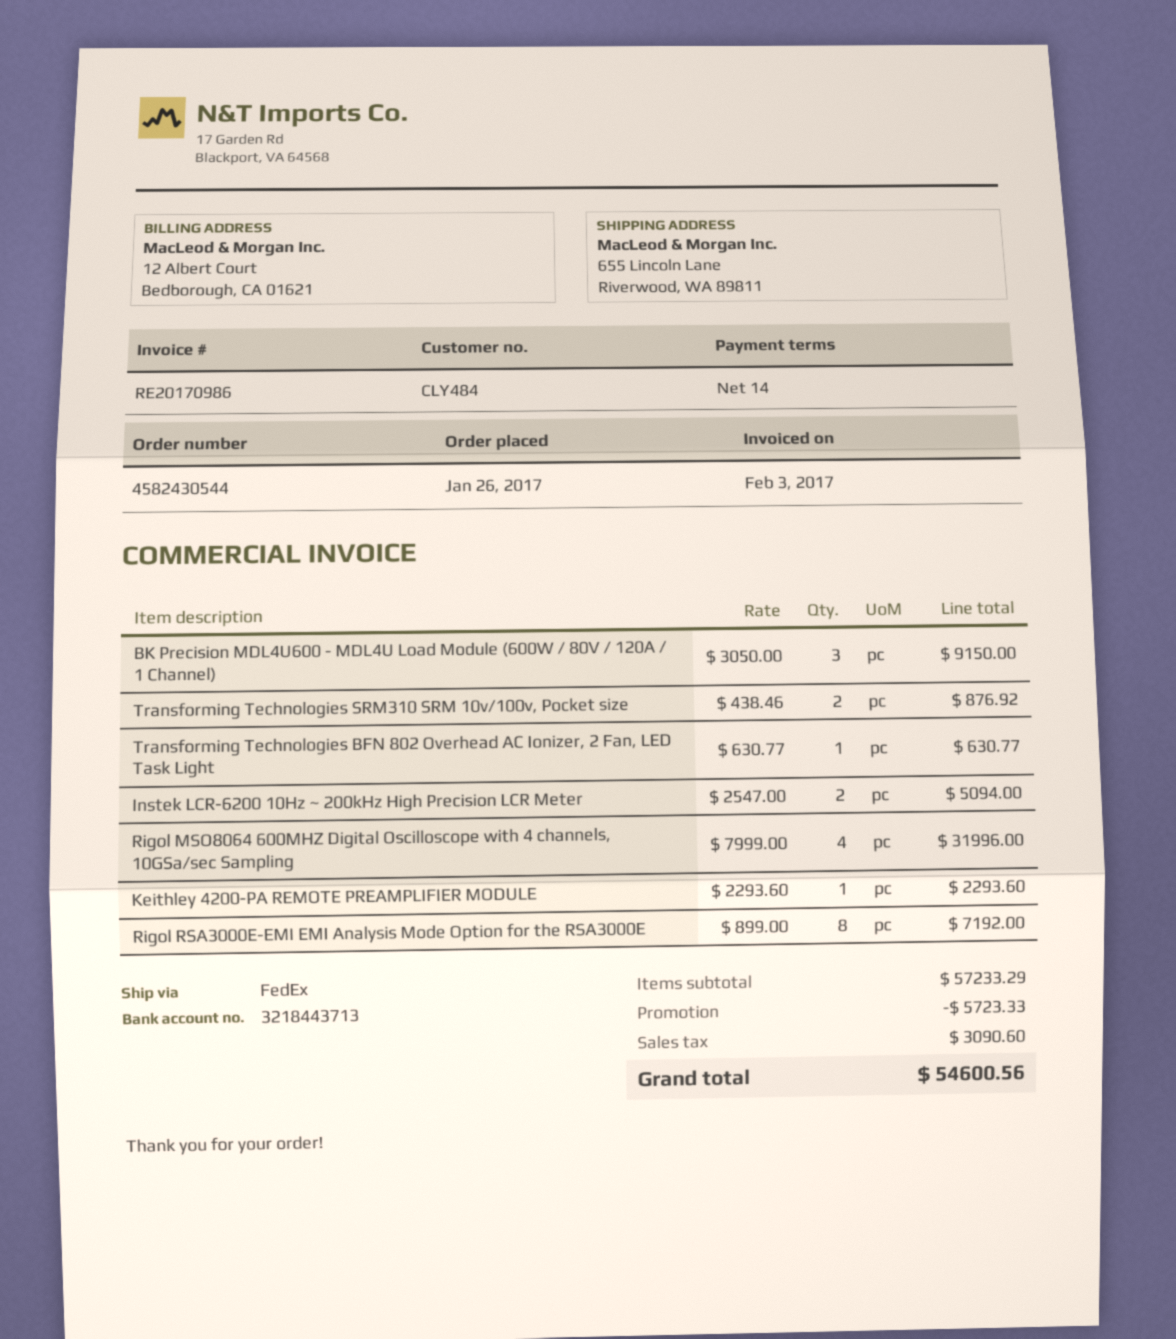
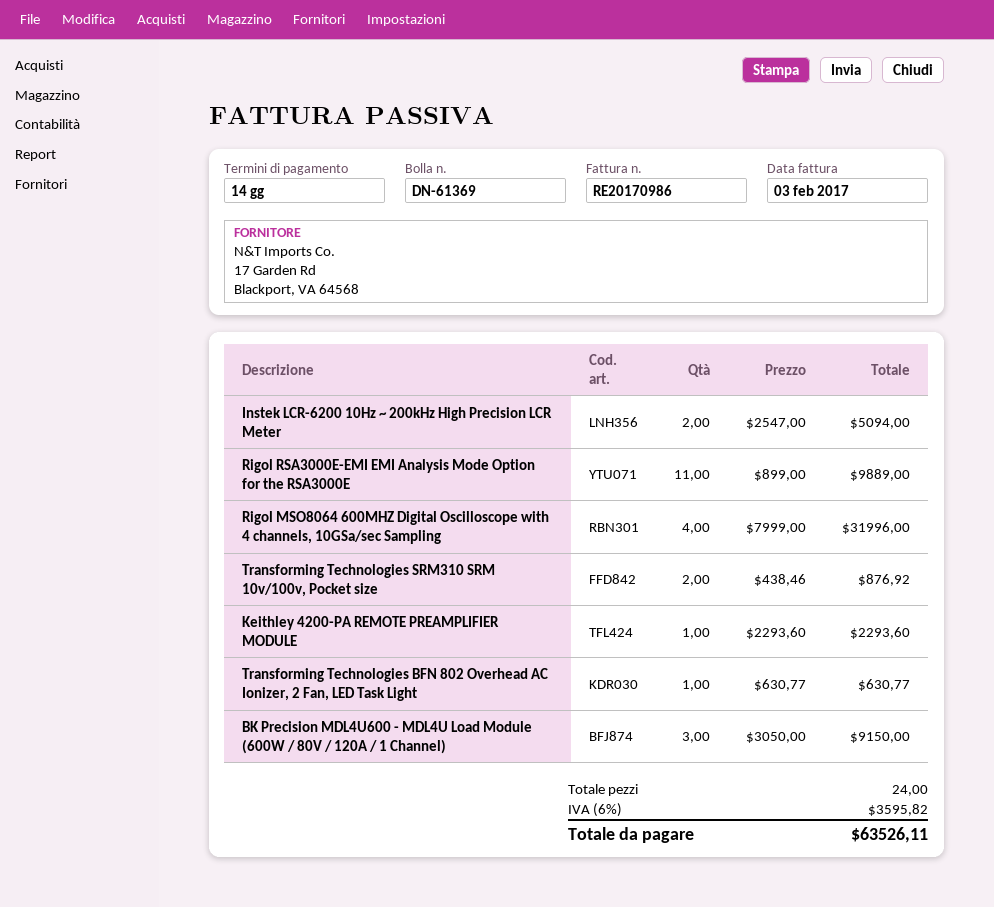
Rigol RSA3000E-EMI EMI Analysis Mode Option for the RSA3000E: 8 x 899.00 = 7192.00 -> 11 x 899.00 = 9889.00
discount: 5723.33 -> none
tax: 3090.60 -> 3595.82
total: 54600.56 -> 63526.11

